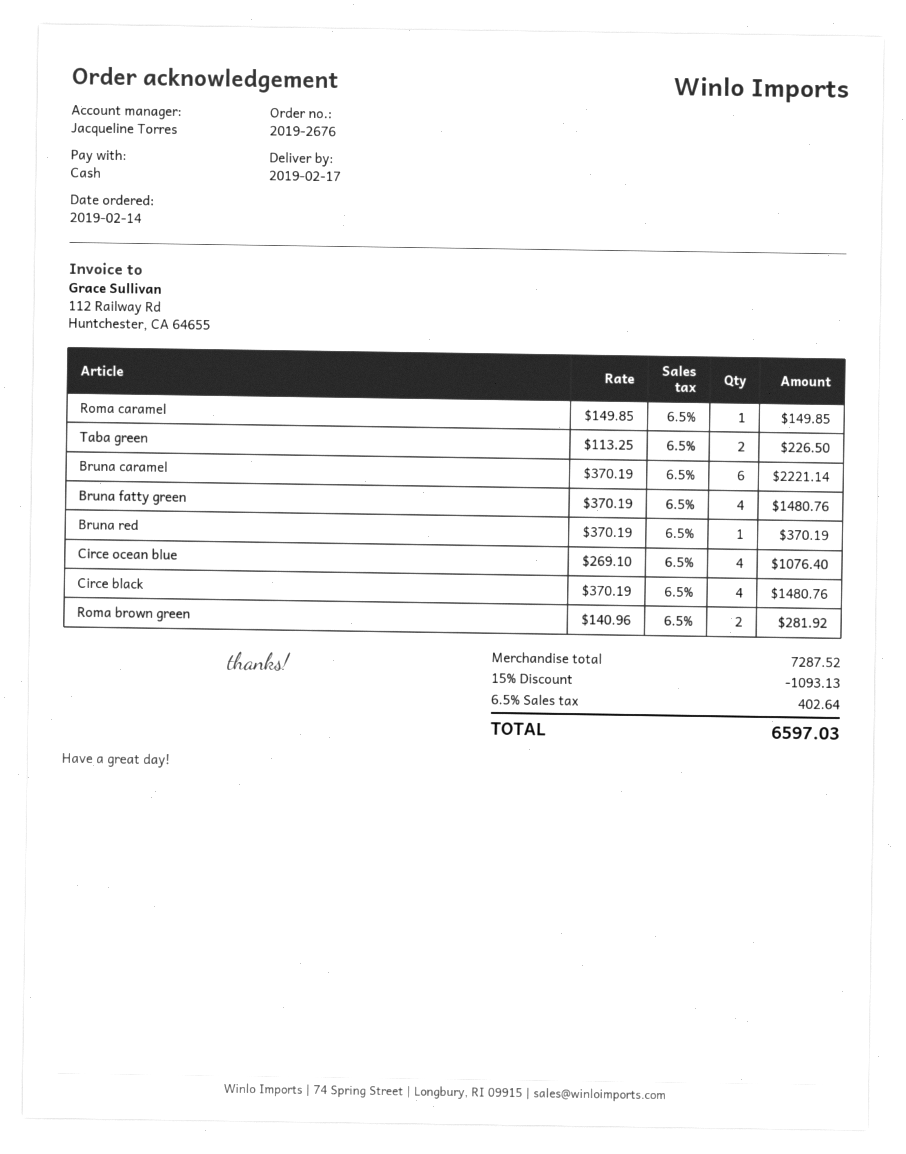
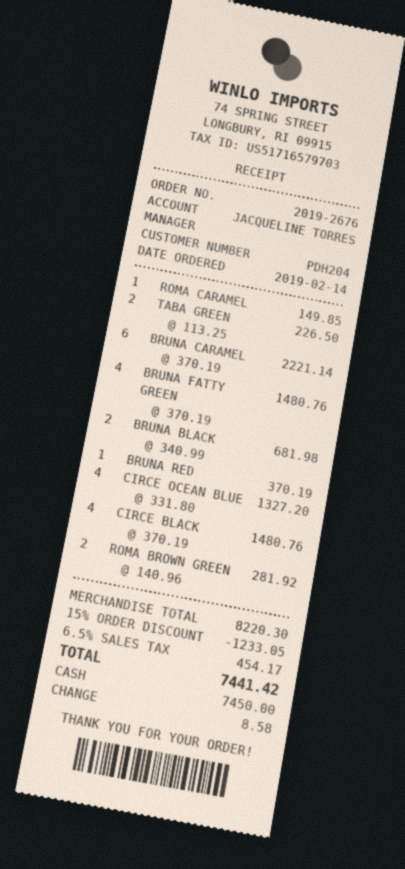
Circe ocean blue: 4 x 269.10 = 1076.40 -> 4 x 331.80 = 1327.20
BRUNA BLACK: none -> 2 x 340.99 = 681.98
subtotal: 7287.52 -> 8220.30
discount: 15% = 1093.13 -> 15% = 1233.05
tax: 6.5% = 402.64 -> 6.5% = 454.17
total: 6597.03 -> 7441.42

